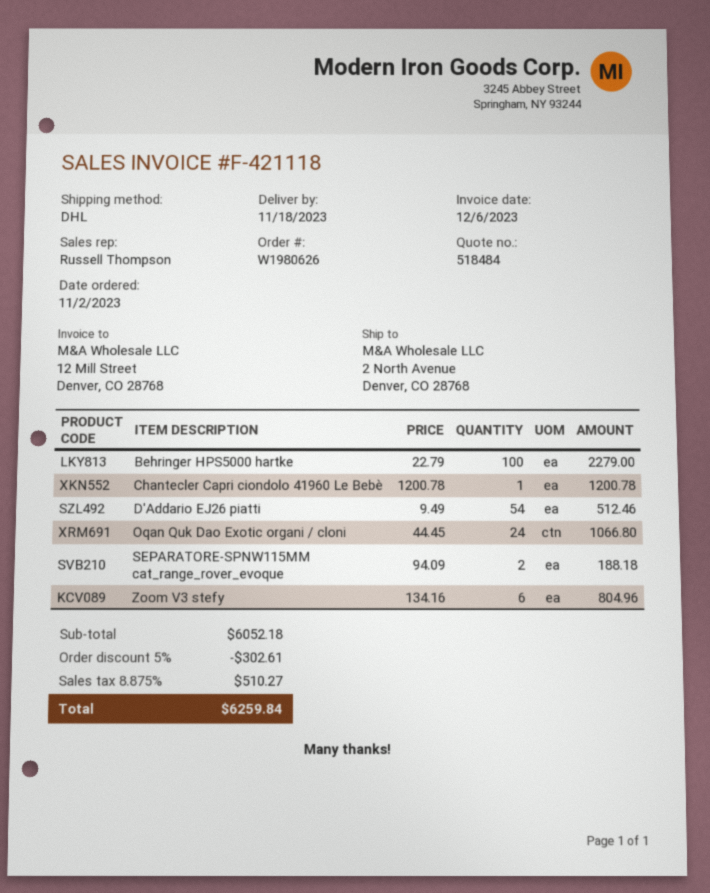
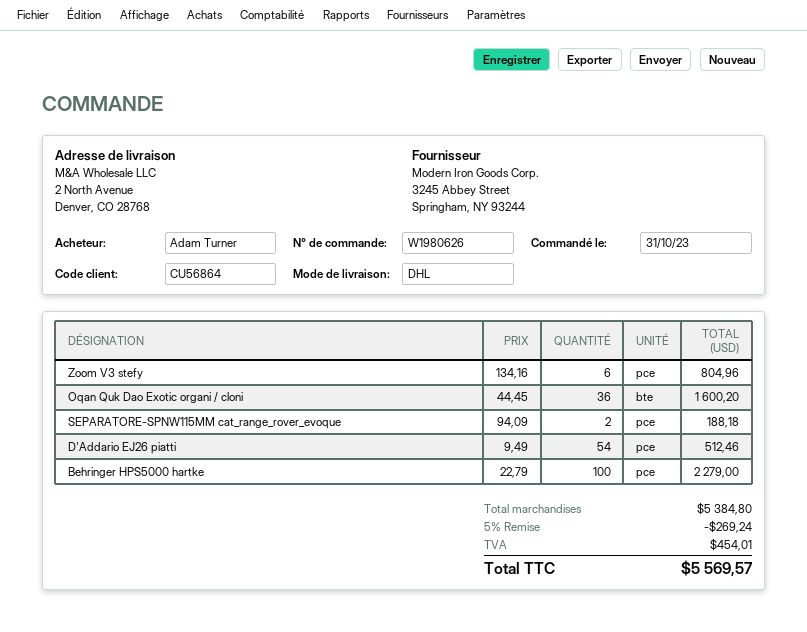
order date: 2023-11-02 -> 2023-10-31
Chantecler Capri ciondolo 41960 Le Bebè: 1 x 1200.78 = 1200.78 -> none
Oqan Quk Dao Exotic organi / cloni: 24 x 44.45 = 1066.80 -> 36 x 44.45 = 1600.20
subtotal: 6052.18 -> 5384.80
discount: 5% = 302.61 -> 5% = 269.24
tax: 510.27 -> 454.01
total: 6259.84 -> 5569.57

